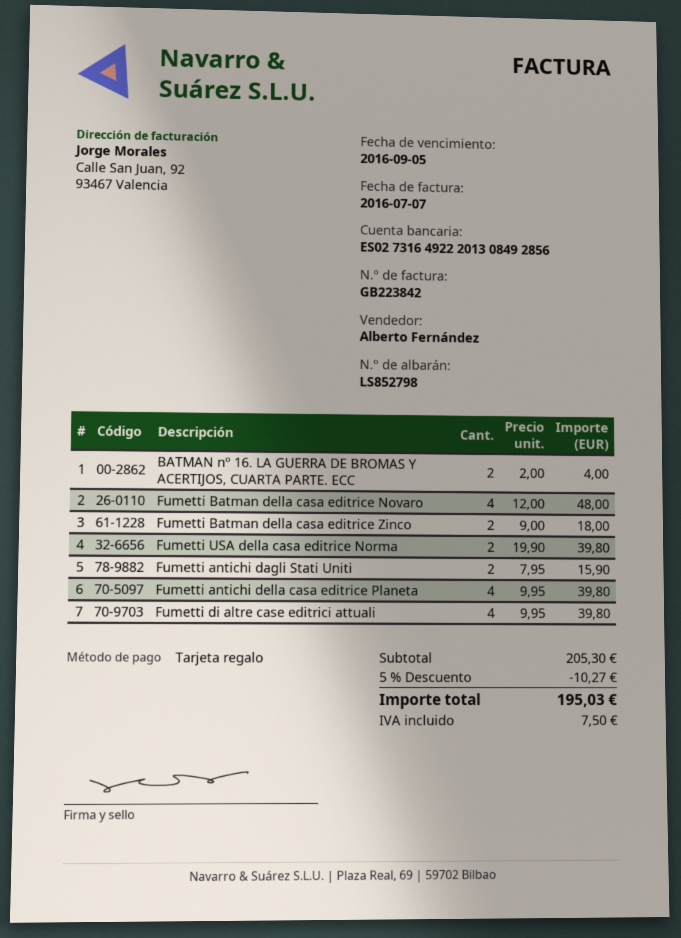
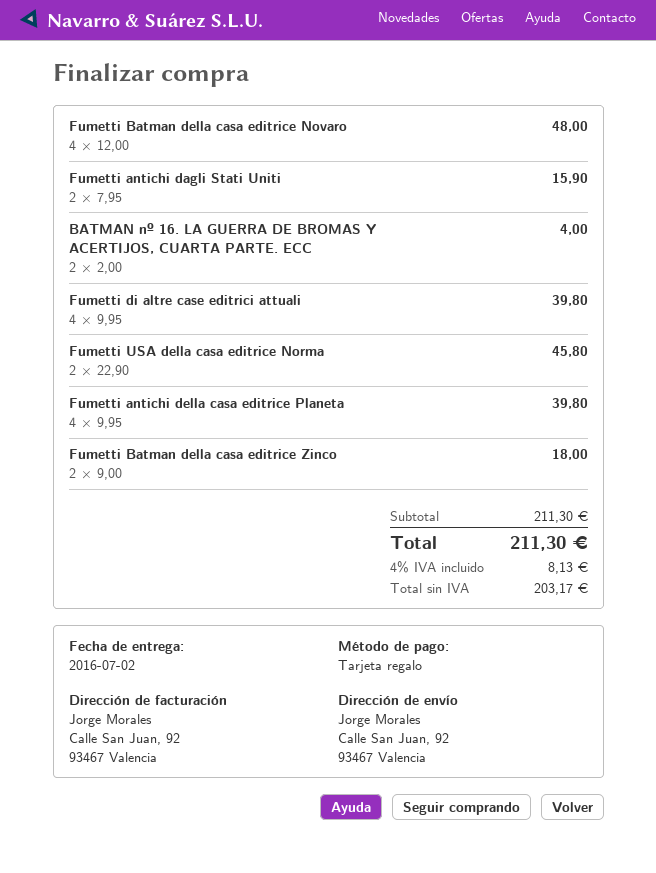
Fumetti USA della casa editrice Norma: 2 x 19.90 = 39.80 -> 2 x 22.90 = 45.80
subtotal: 205.30 -> 211.30
discount: 5% = 10.27 -> none
tax: 7.50 -> 8.13
total: 195.03 -> 211.30

